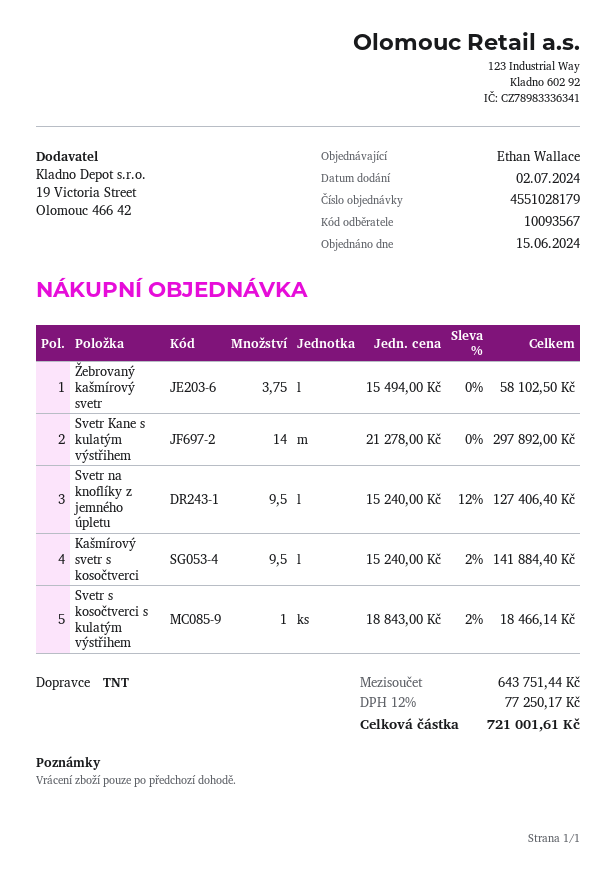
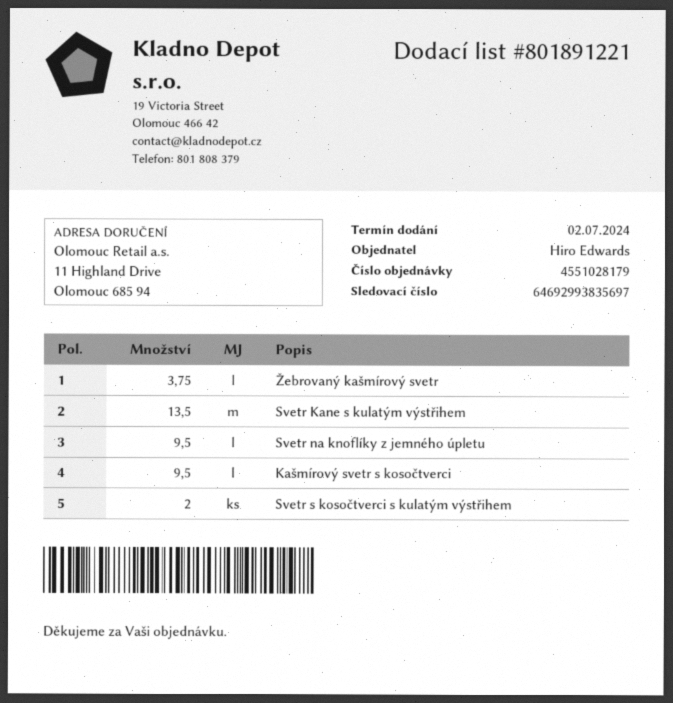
ordered by: Ethan Wallace -> Hiro Edwards
Svetr Kane s kulatým výstřihem: 14 -> 13.5
Svetr s kosočtverci s kulatým výstřihem: 1 -> 2

